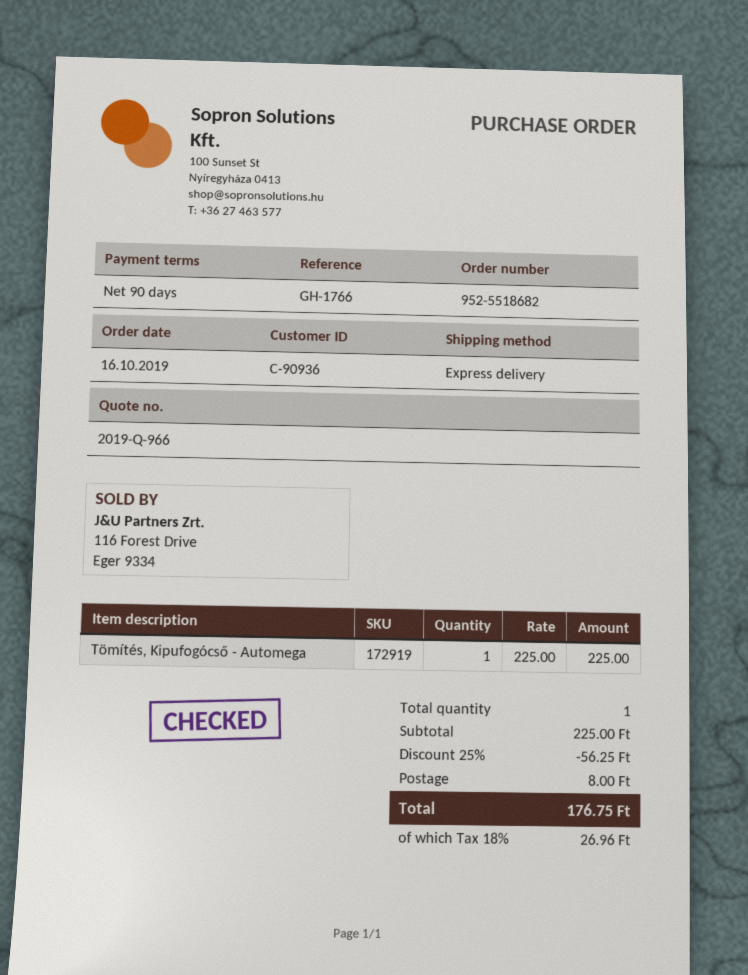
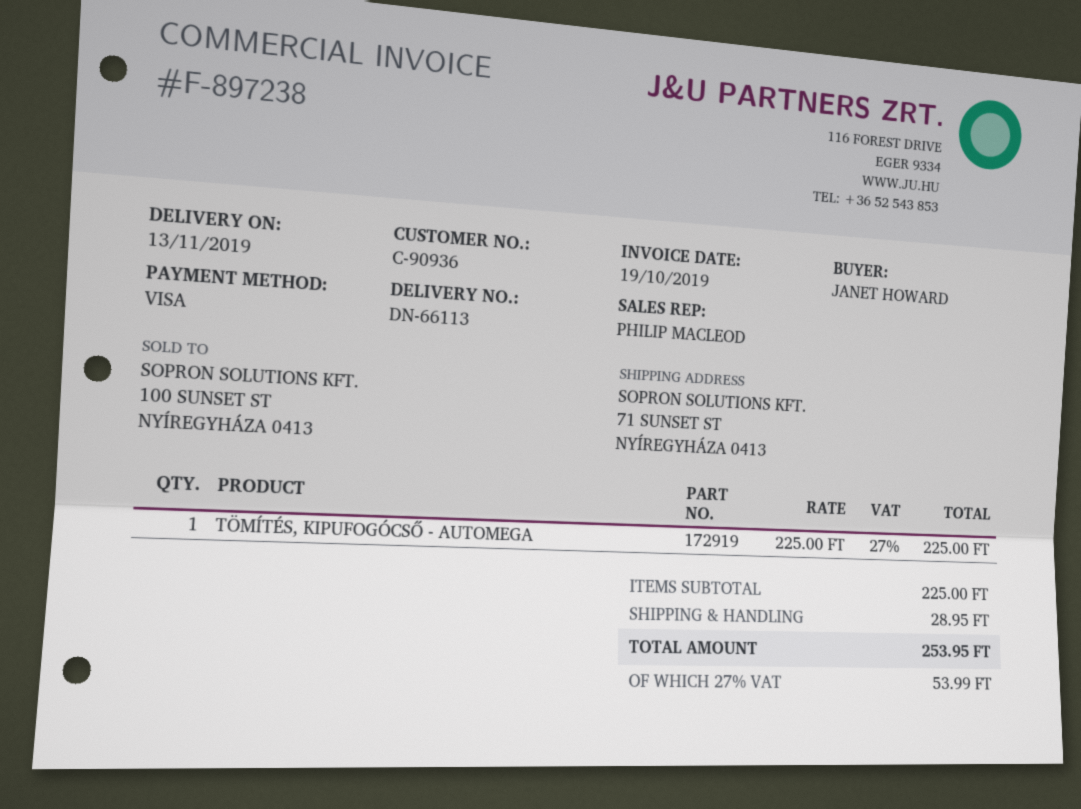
discount: 25% = 56.25 -> none
shipping: 8.00 -> 28.95
tax: 18% = 26.96 -> 27% = 53.99
total: 176.75 -> 253.95

